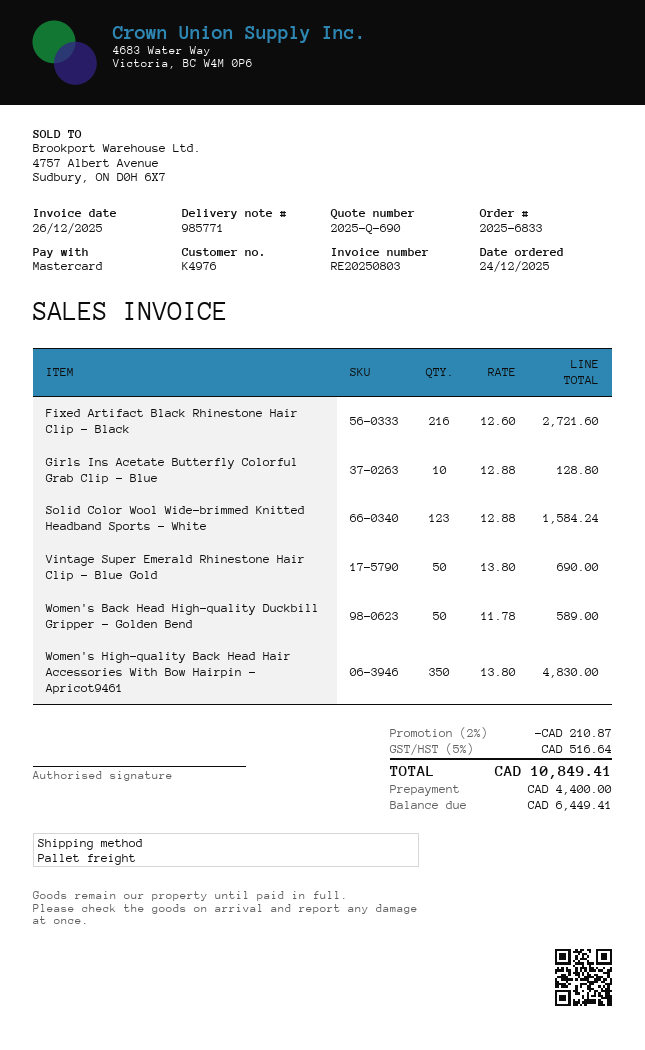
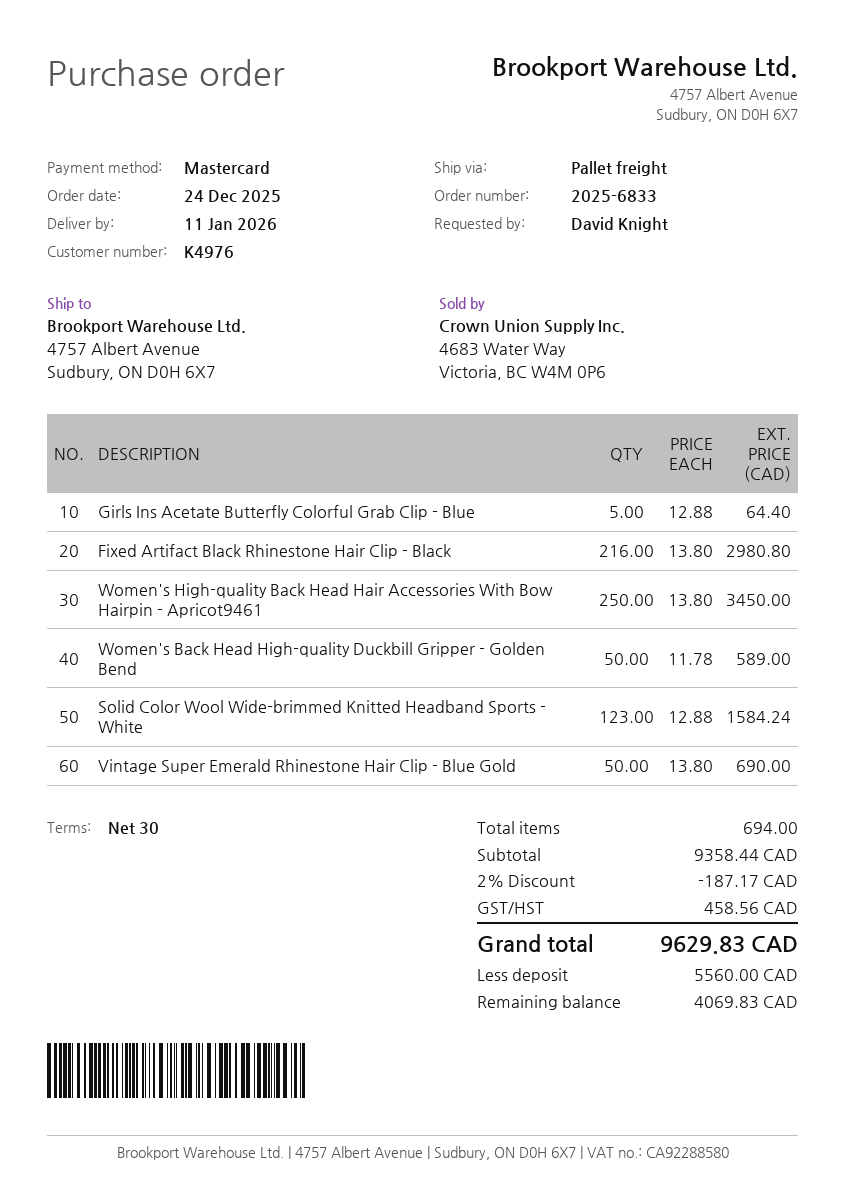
Fixed Artifact Black Rhinestone Hair Clip - Black: 216 x 12.60 = 2721.60 -> 216 x 13.80 = 2980.80
Girls Ins Acetate Butterfly Colorful Grab Clip - Blue: 10 x 12.88 = 128.80 -> 5 x 12.88 = 64.40
Women's High-quality Back Head Hair Accessories With Bow Hairpin - Apricot9461: 350 x 13.80 = 4830.00 -> 250 x 13.80 = 3450.00
discount: 2% = 210.87 -> 2% = 187.17
tax: 516.64 -> 458.56
total: 10849.41 -> 9629.83
deposit: 4400.00 -> 5560.00
balance: 6449.41 -> 4069.83

